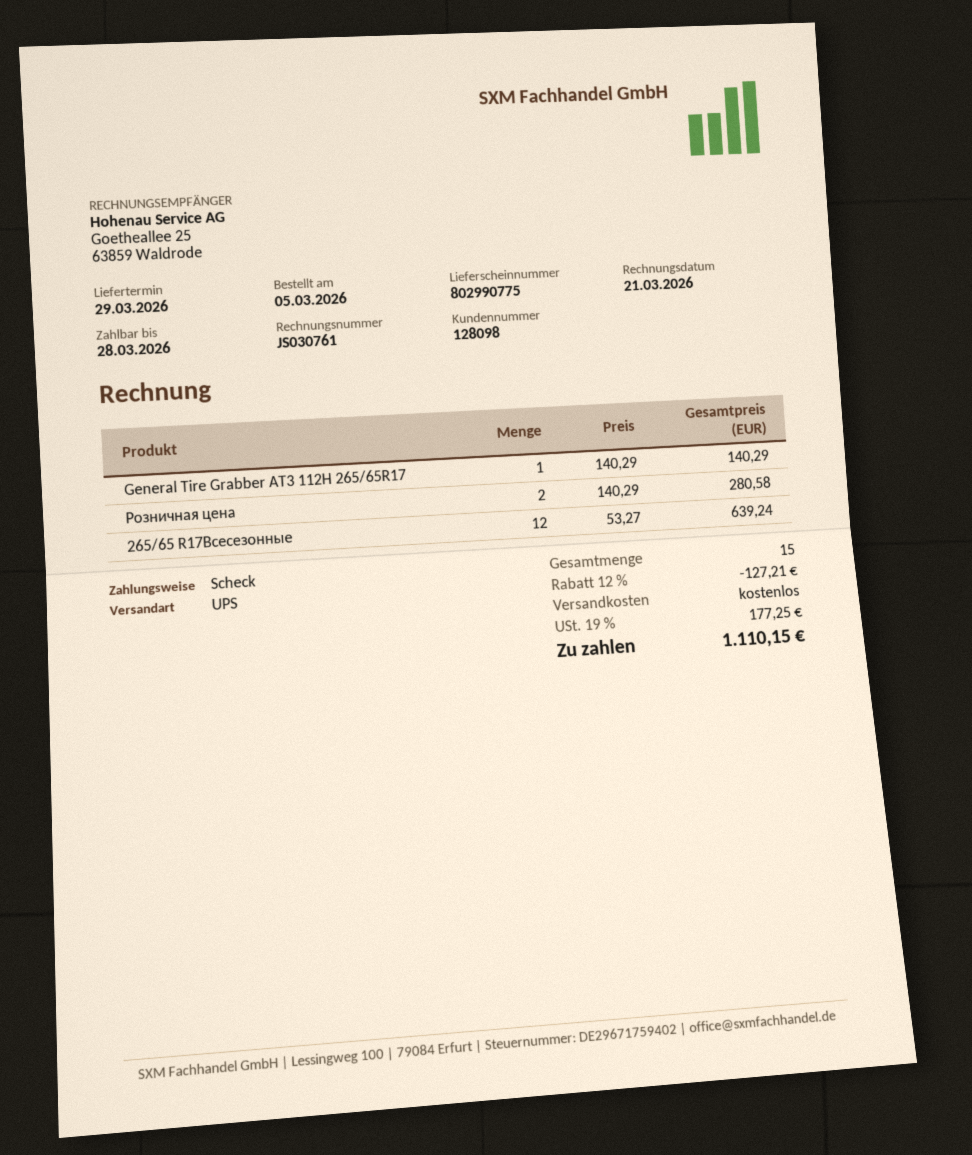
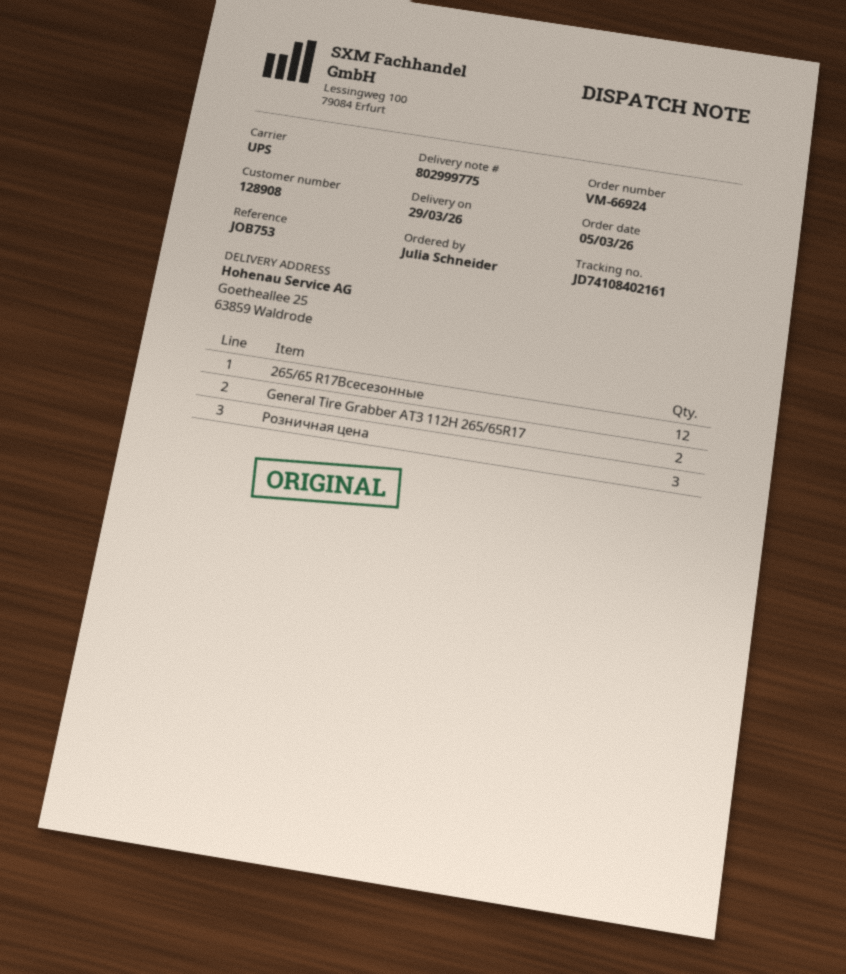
delivery note number: 802990775 -> 802999775
customer number: 128098 -> 128908
General Tire Grabber AT3 112H 265/65R17: 1 -> 2
Розничная цена: 2 -> 3

